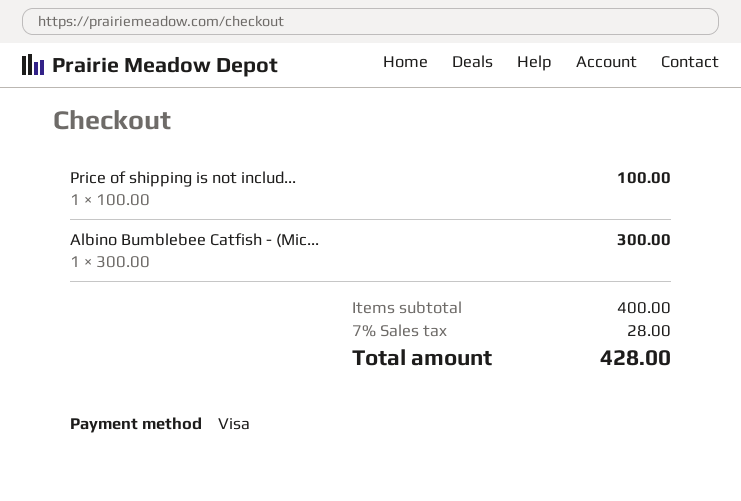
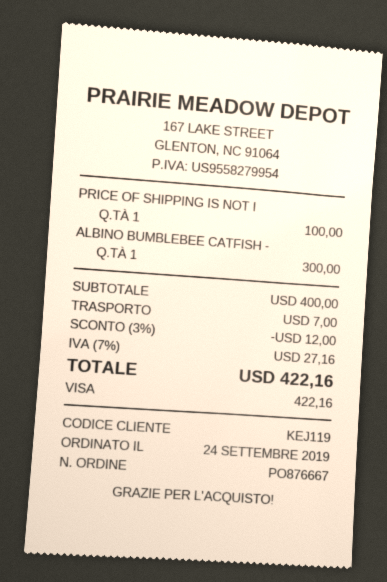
discount: none -> 3% = 12.00
shipping: none -> 7.00
tax: 7% = 28.00 -> 7% = 27.16
total: 428.00 -> 422.16

